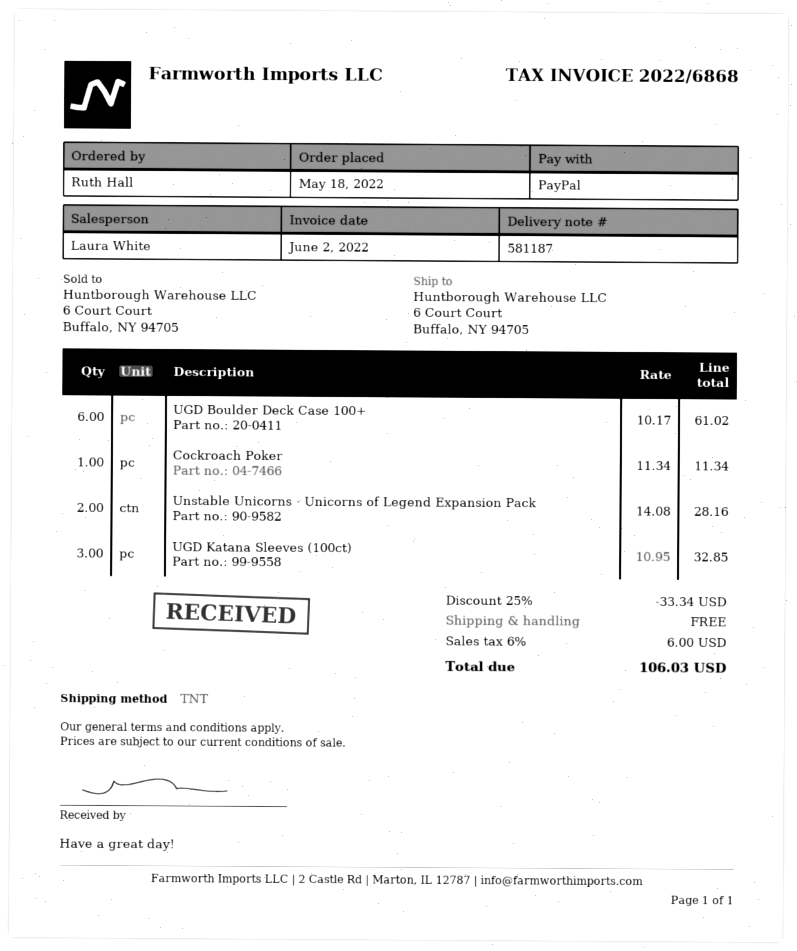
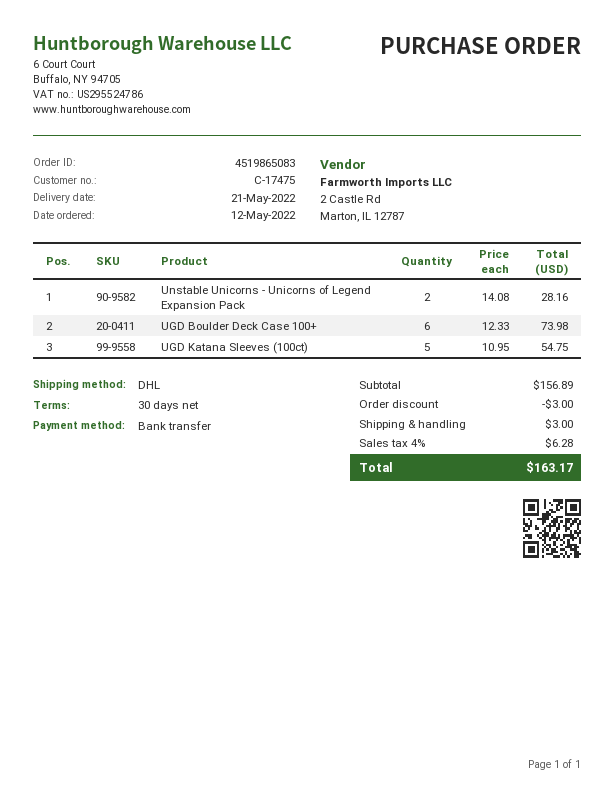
order date: 2022-05-18 -> 2022-05-12
payment method: PayPal -> bank transfer
shipping method: TNT -> DHL
UGD Boulder Deck Case 100+: 6 x 10.17 = 61.02 -> 6 x 12.33 = 73.98
Cockroach Poker: 1 x 11.34 = 11.34 -> none
UGD Katana Sleeves (100ct): 3 x 10.95 = 32.85 -> 5 x 10.95 = 54.75
discount: 33.34 -> 3.00
shipping: 0.00 -> 3.00
tax: 6% = 6.00 -> 4% = 6.28
total: 106.03 -> 163.17

